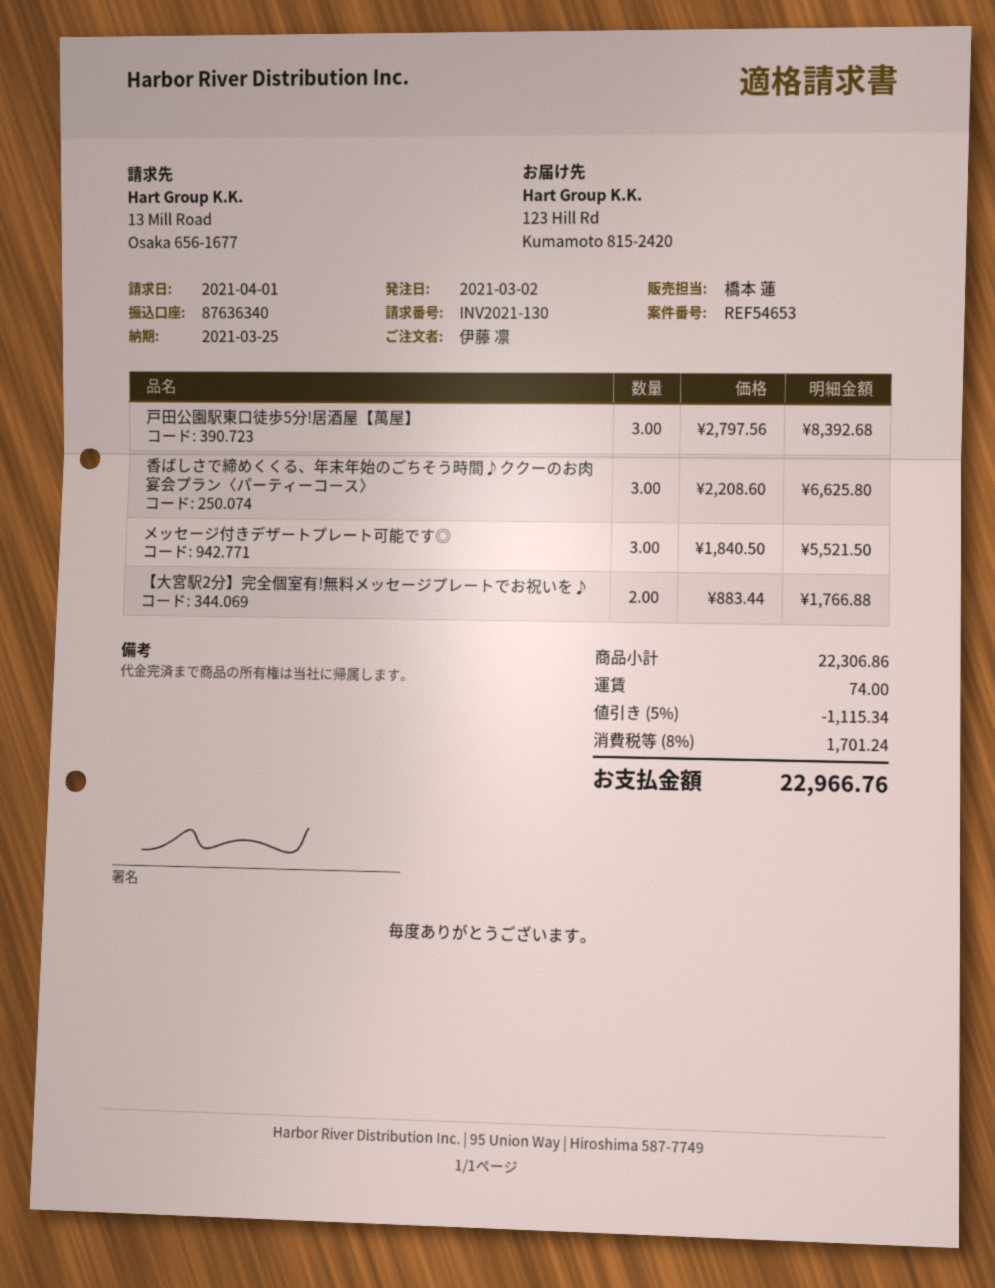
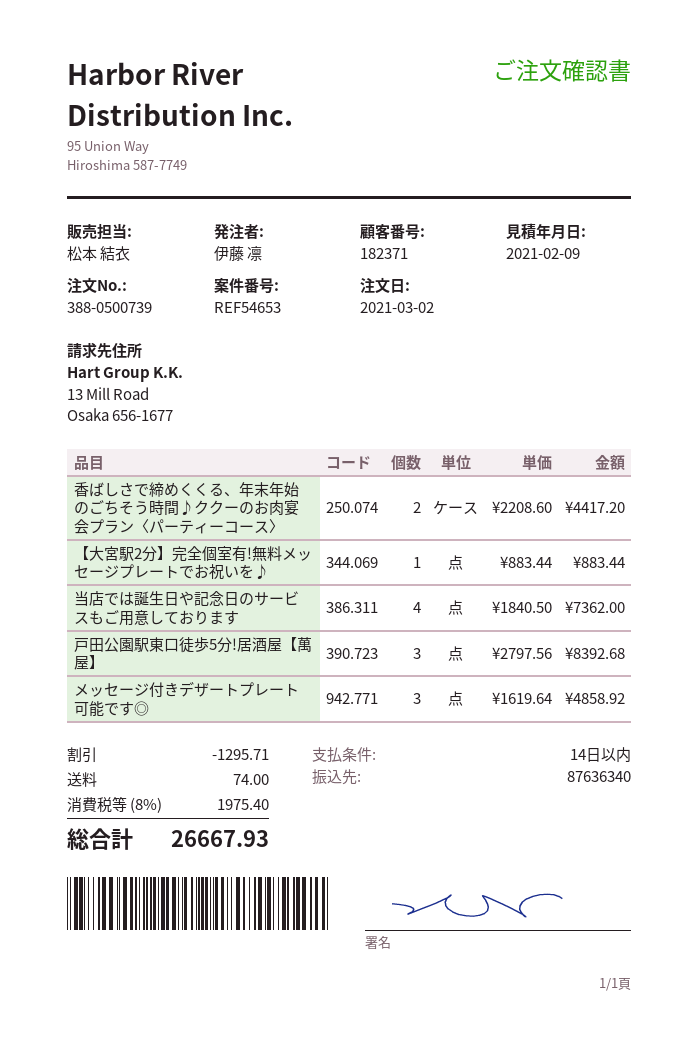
sales rep: 橋本 蓮 -> 松本 結衣
香ばしさで締めくくる、年末年始のごちそう時間♪ククーのお肉宴会プラン〈パーティーコース〉: 3 x 2208.60 = 6625.80 -> 2 x 2208.60 = 4417.20
メッセージ付きデザートプレート可能です◎: 3 x 1840.50 = 5521.50 -> 3 x 1619.64 = 4858.92
【大宮駅2分】完全個室有!無料メッセージプレートでお祝いを♪: 2 x 883.44 = 1766.88 -> 1 x 883.44 = 883.44
当店では誕生日や記念日のサービスもご用意しております: none -> 4 x 1840.50 = 7362.00
discount: 1115.34 -> 1295.71
tax: 8% = 1701.24 -> 8% = 1975.40
total: 22966.76 -> 26667.93

